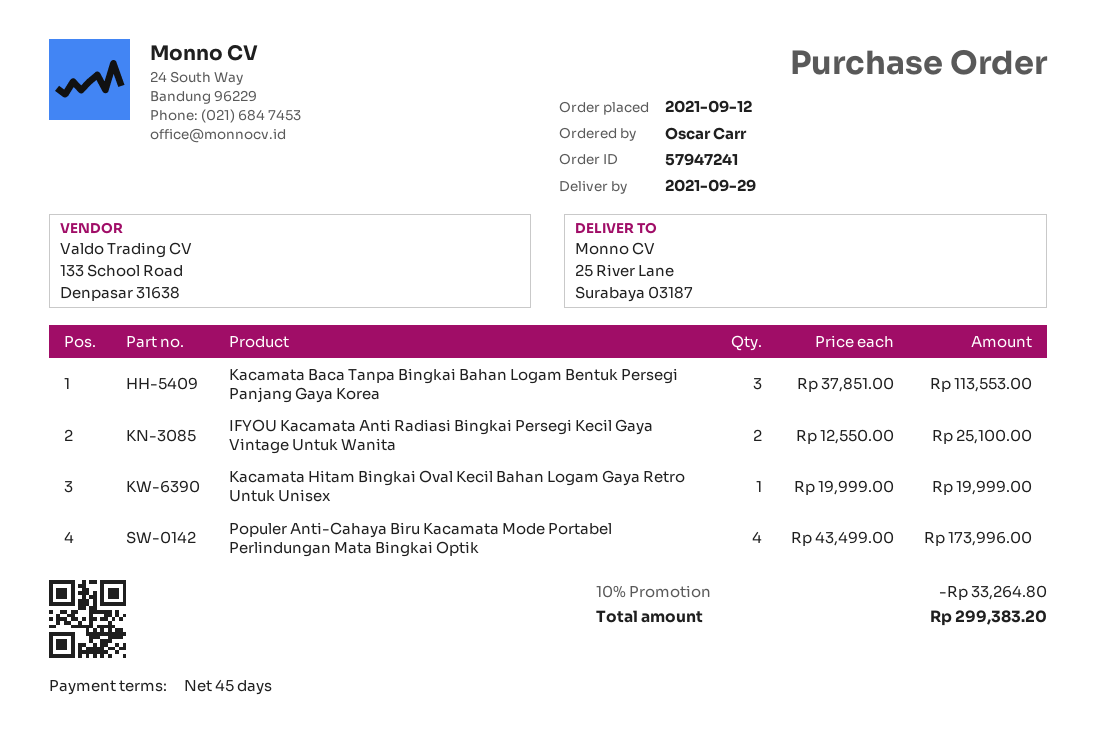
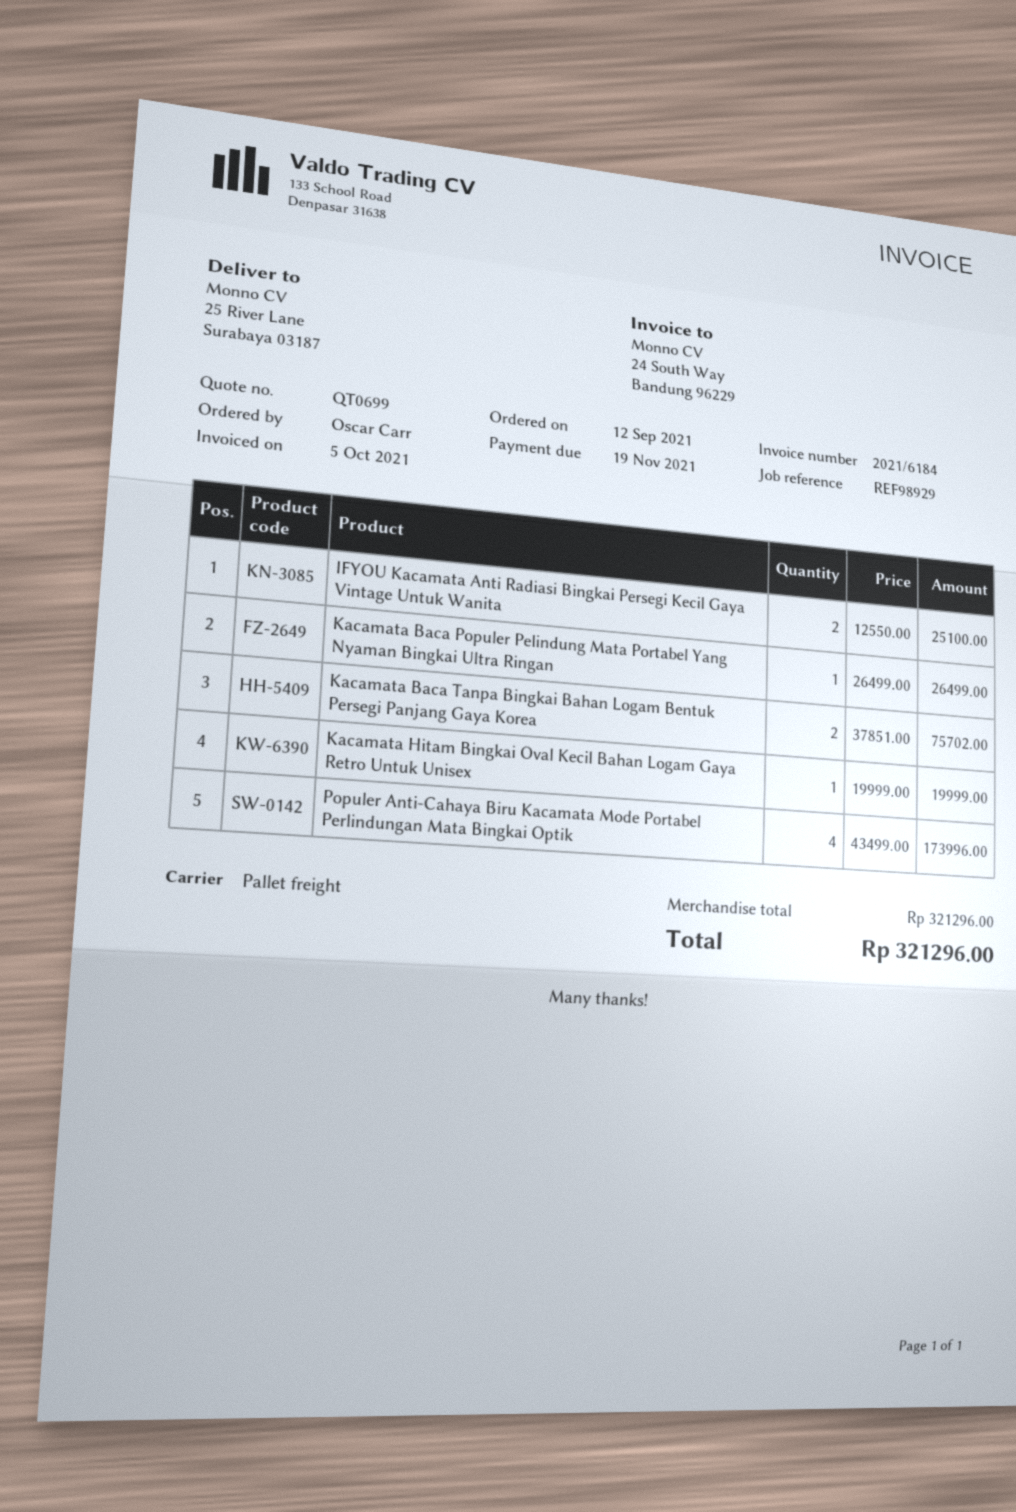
Kacamata Baca Tanpa Bingkai Bahan Logam Bentuk Persegi Panjang Gaya Korea: 3 x 37851.00 = 113553.00 -> 2 x 37851.00 = 75702.00
Kacamata Baca Populer Pelindung Mata Portabel Yang Nyaman Bingkai Ultra Ringan: none -> 1 x 26499.00 = 26499.00
discount: 10% = 33264.80 -> none
total: 299383.20 -> 321296.00

